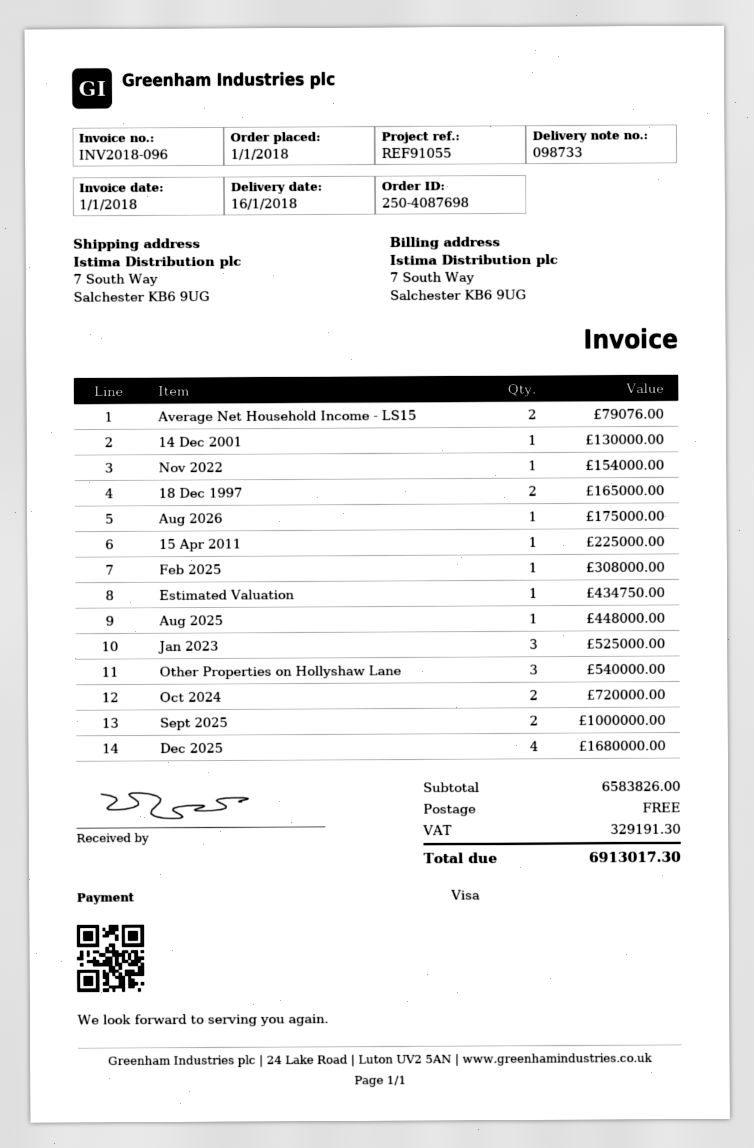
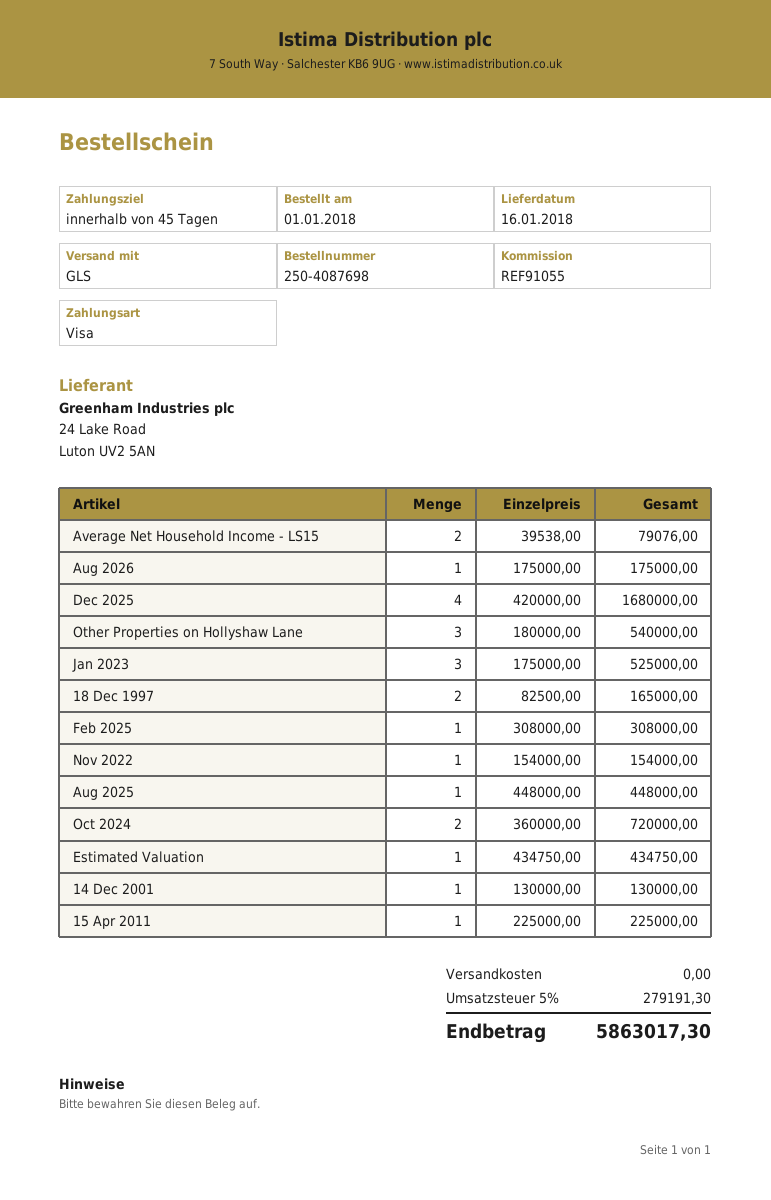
Sept 2025: 2 for 1000000.00 -> none
tax: 329191.30 -> 279191.30
total: 6913017.30 -> 5863017.30

